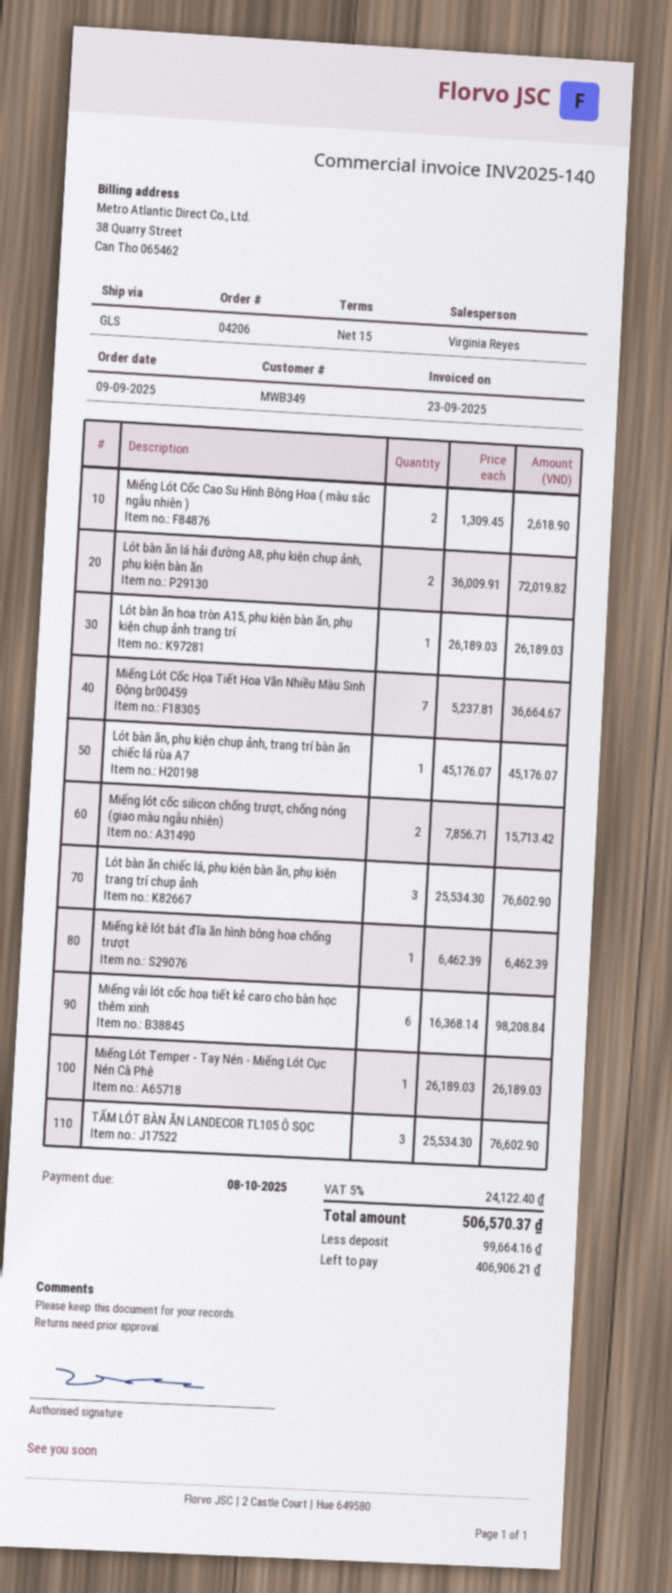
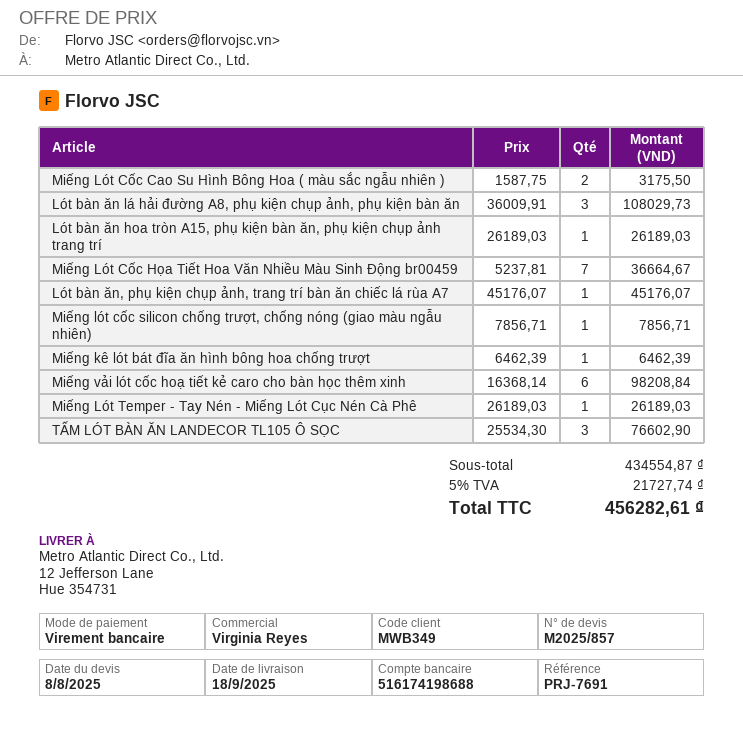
Miếng Lót Cốc Cao Su Hình Bông Hoa ( màu sắc ngẫu nhiên ): 2 x 1309.45 = 2618.90 -> 2 x 1587.75 = 3175.50
Lót bàn ăn lá hải đường A8, phụ kiện chụp ảnh, phụ kiện bàn ăn: 2 x 36009.91 = 72019.82 -> 3 x 36009.91 = 108029.73
Miếng lót cốc silicon chống trượt, chống nóng (giao màu ngẫu nhiên): 2 x 7856.71 = 15713.42 -> 1 x 7856.71 = 7856.71
Lót bàn ăn chiếc lá, phụ kiện bàn ăn, phụ kiện trang trí chụp ảnh: 3 x 25534.30 = 76602.90 -> none
tax: 5% = 24122.40 -> 5% = 21727.74
total: 506570.37 -> 456282.61

